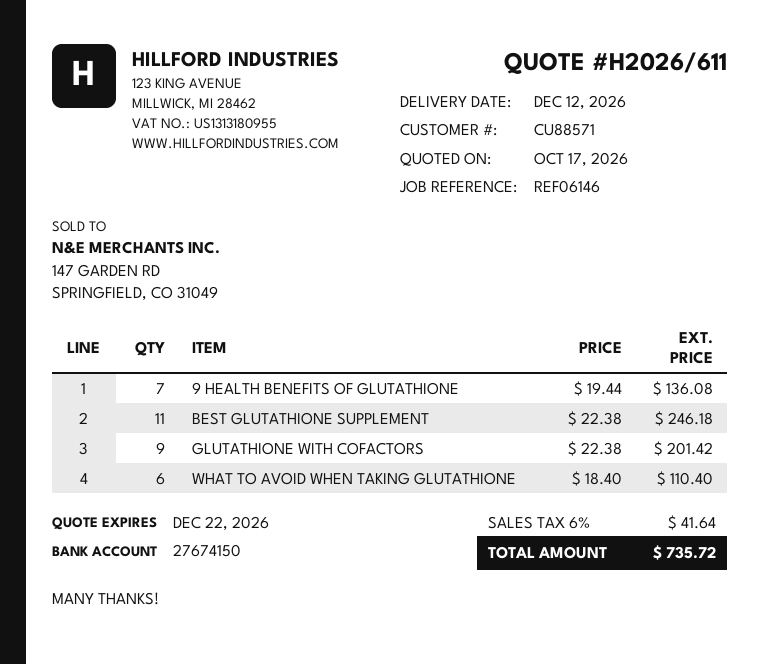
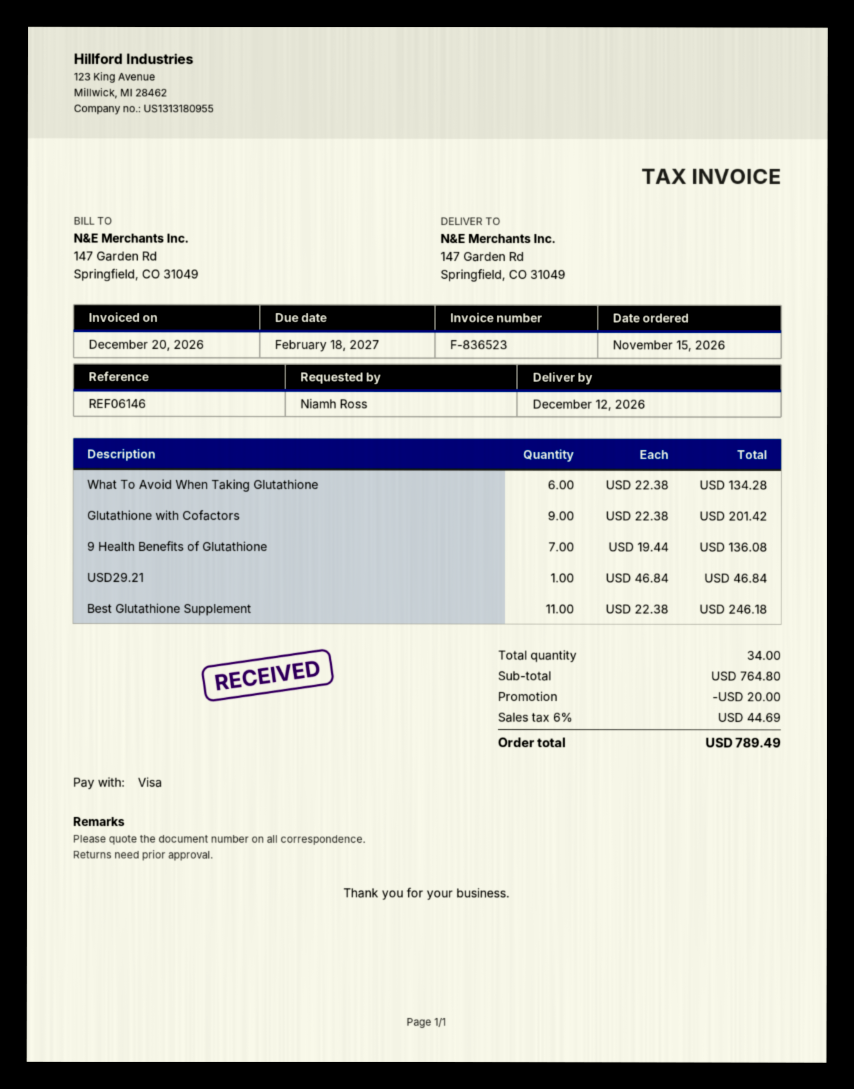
WHAT TO AVOID WHEN TAKING GLUTATHIONE: 6 x 18.40 = 110.40 -> 6 x 22.38 = 134.28
USD29.21: none -> 1 x 46.84 = 46.84
discount: none -> 20.00
tax: 6% = 41.64 -> 6% = 44.69
total: 735.72 -> 789.49

